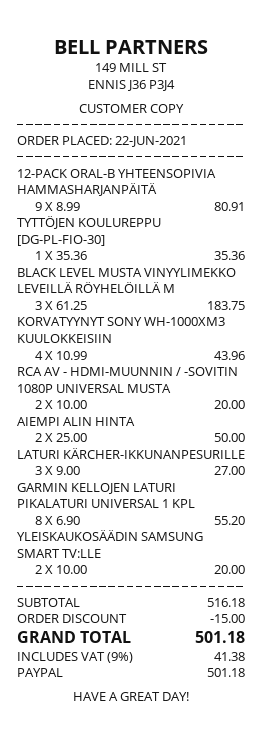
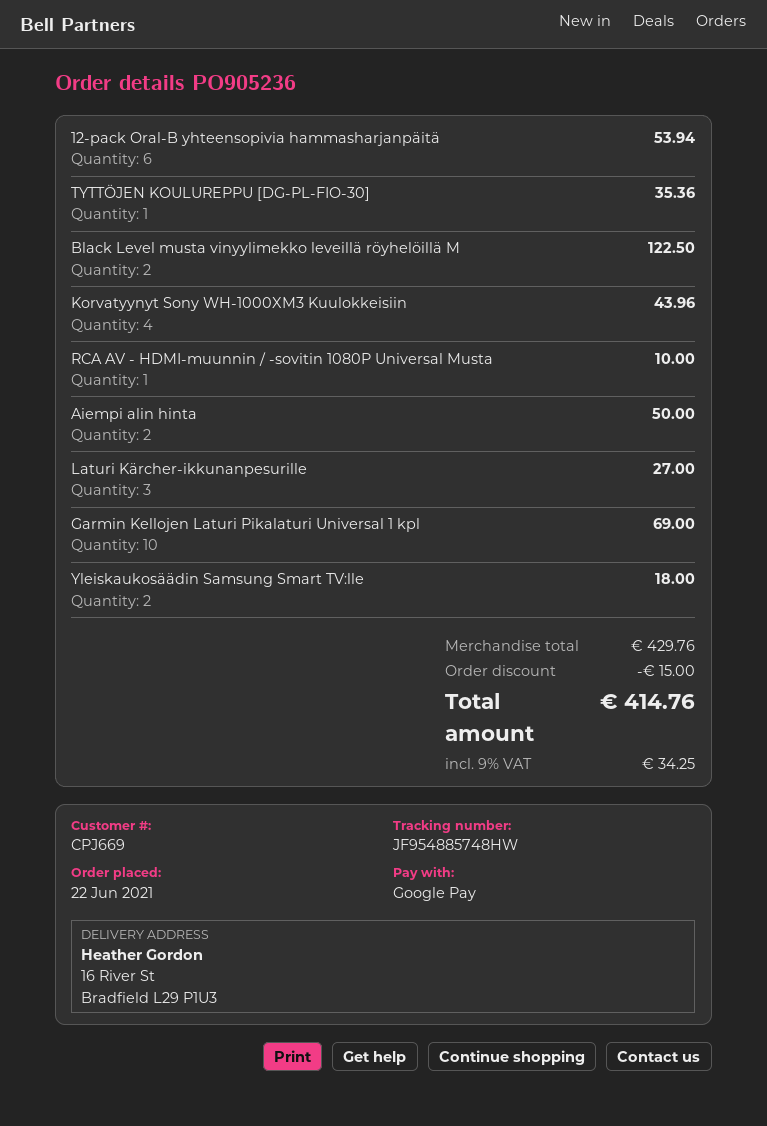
payment method: PayPal -> Google Pay
12-PACK ORAL-B YHTEENSOPIVIA HAMMASHARJANPÄITÄ: 9 for 80.91 -> 6 for 53.94
BLACK LEVEL MUSTA VINYYLIMEKKO LEVEILLÄ RÖYHELÖILLÄ M: 3 for 183.75 -> 2 for 122.50
RCA AV - HDMI-MUUNNIN / -SOVITIN 1080P UNIVERSAL MUSTA: 2 for 20.00 -> 1 for 10.00
GARMIN KELLOJEN LATURI PIKALATURI UNIVERSAL 1 KPL: 8 for 55.20 -> 10 for 69.00
YLEISKAUKOSÄÄDIN SAMSUNG SMART TV:LLE: 2 for 20.00 -> 2 for 18.00
subtotal: 516.18 -> 429.76
tax: 9% = 41.38 -> 9% = 34.25
total: 501.18 -> 414.76

